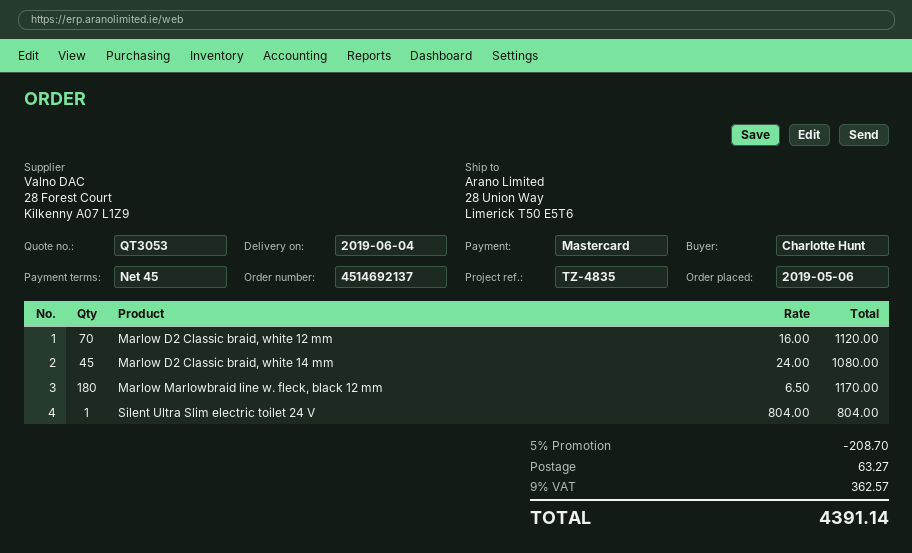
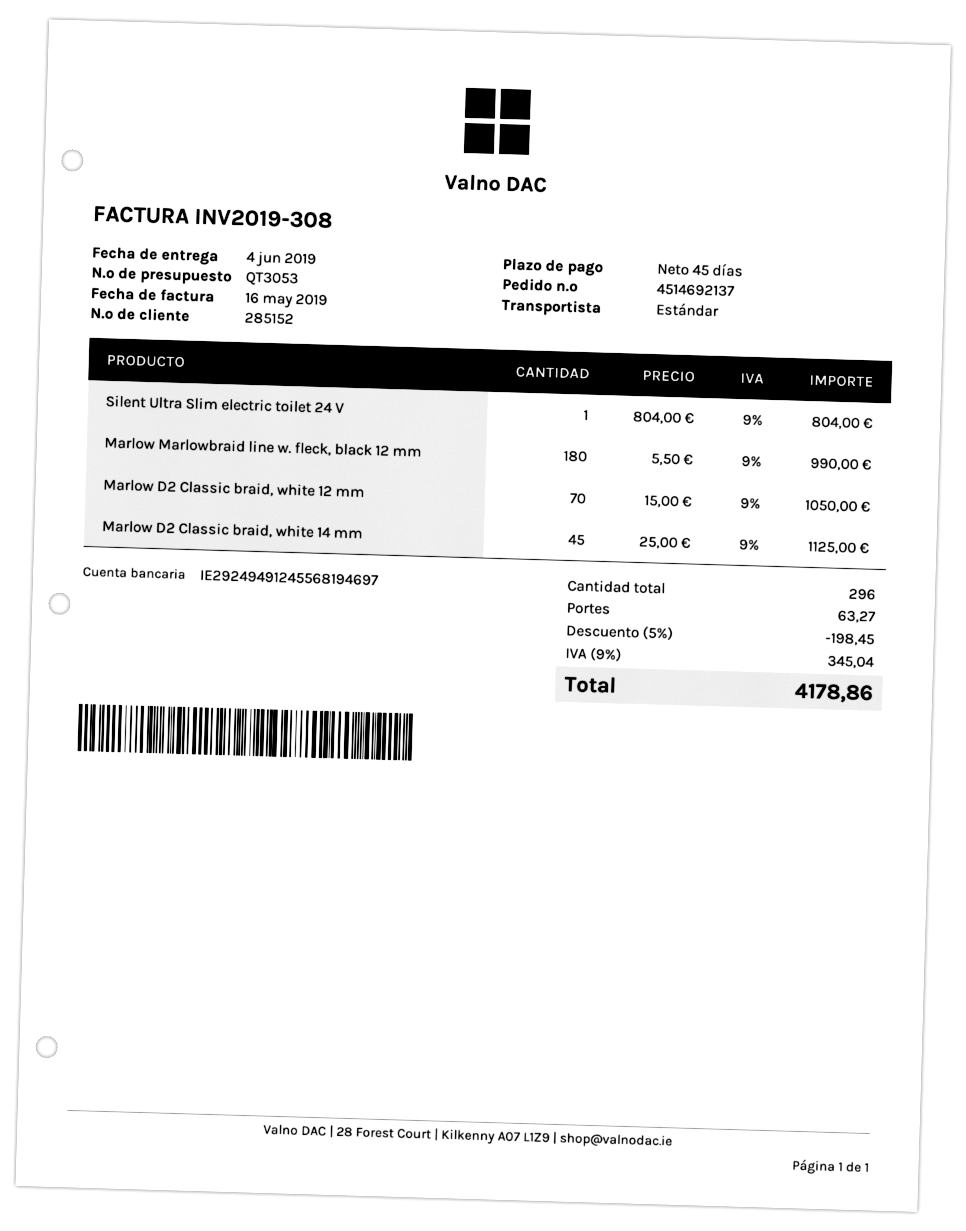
Marlow D2 Classic braid, white 12 mm: 70 x 16.00 = 1120.00 -> 70 x 15.00 = 1050.00
Marlow D2 Classic braid, white 14 mm: 45 x 24.00 = 1080.00 -> 45 x 25.00 = 1125.00
Marlow Marlowbraid line w. fleck, black 12 mm: 180 x 6.50 = 1170.00 -> 180 x 5.50 = 990.00
discount: 5% = 208.70 -> 5% = 198.45
tax: 9% = 362.57 -> 9% = 345.04
total: 4391.14 -> 4178.86

